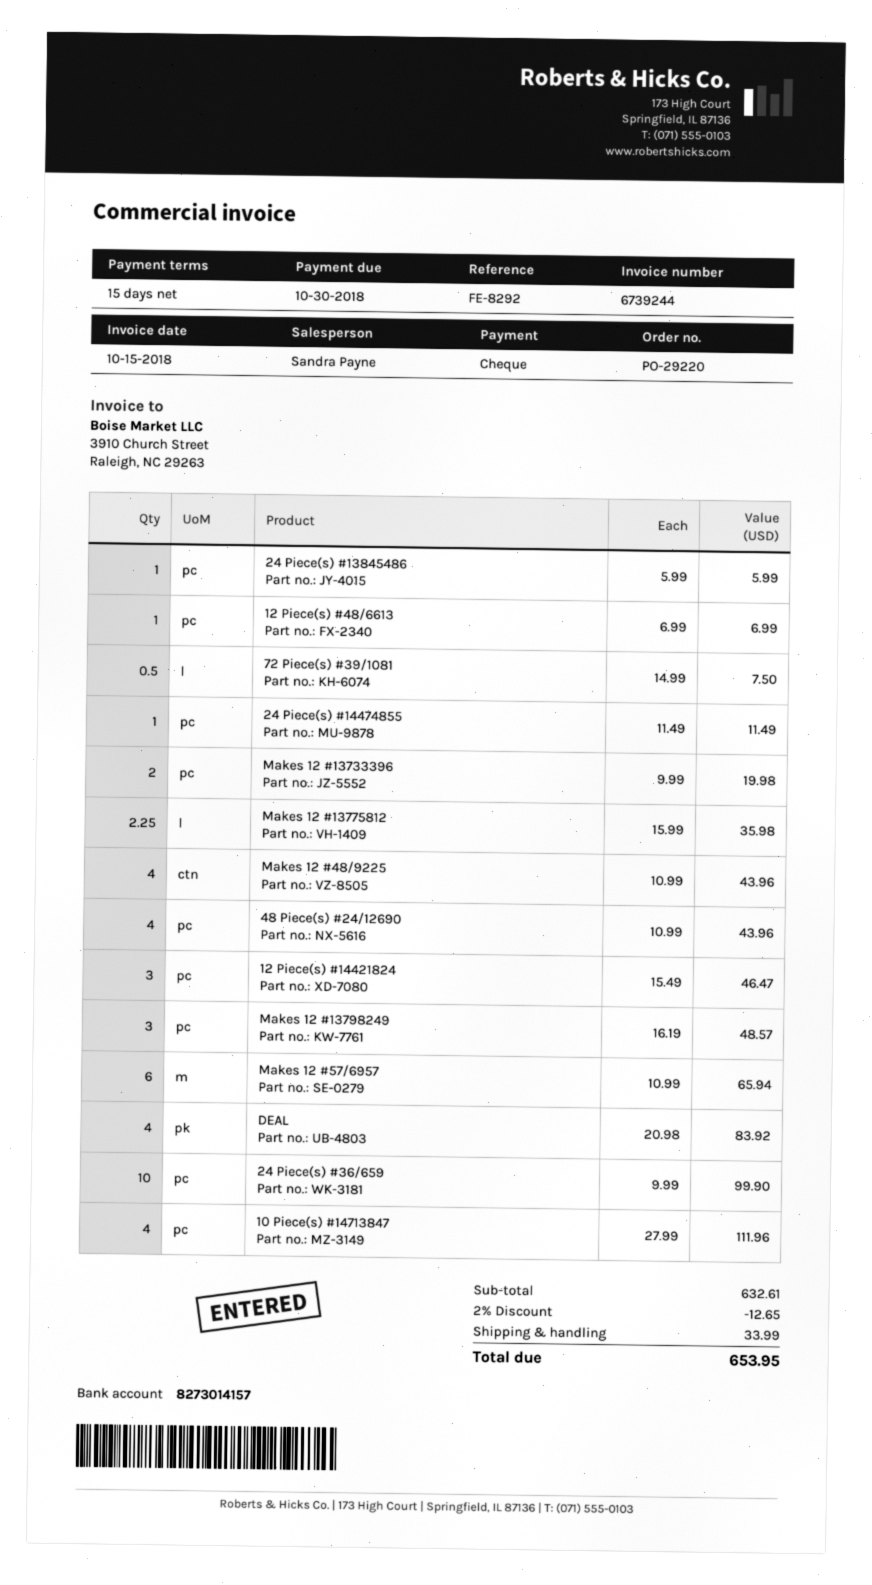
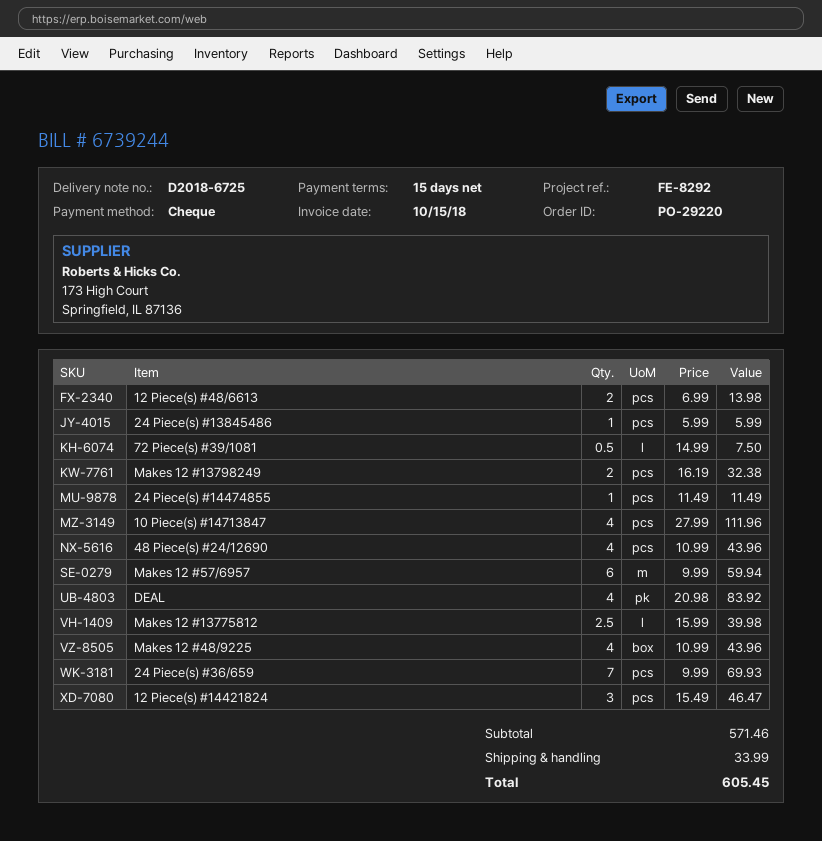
12 Piece(s) #48/6613: 1 x 6.99 = 6.99 -> 2 x 6.99 = 13.98
Makes 12 #13733396: 2 x 9.99 = 19.98 -> none
Makes 12 #13775812: 2.25 x 15.99 = 35.98 -> 2.5 x 15.99 = 39.98
Makes 12 #13798249: 3 x 16.19 = 48.57 -> 2 x 16.19 = 32.38
Makes 12 #57/6957: 6 x 10.99 = 65.94 -> 6 x 9.99 = 59.94
24 Piece(s) #36/659: 10 x 9.99 = 99.90 -> 7 x 9.99 = 69.93
subtotal: 632.61 -> 571.46
discount: 2% = 12.65 -> none
total: 653.95 -> 605.45

